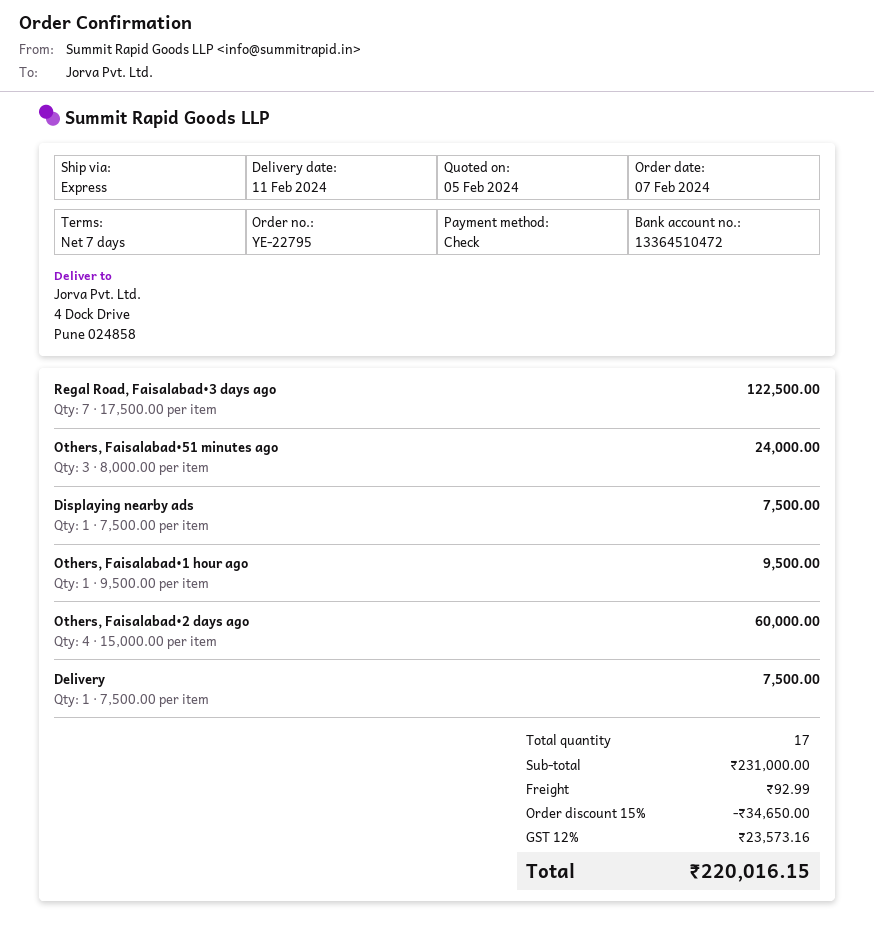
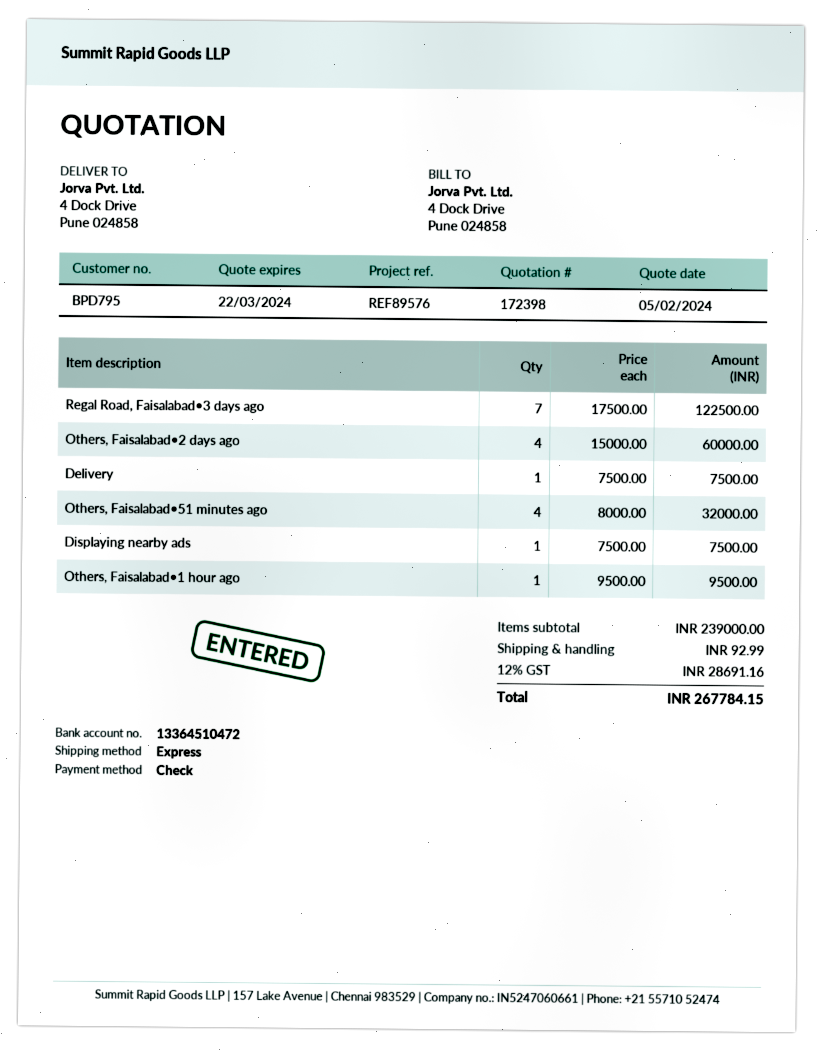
Others, Faisalabad•51 minutes ago: 3 x 8000.00 = 24000.00 -> 4 x 8000.00 = 32000.00
subtotal: 231000.00 -> 239000.00
discount: 15% = 34650.00 -> none
tax: 12% = 23573.16 -> 12% = 28691.16
total: 220016.15 -> 267784.15

